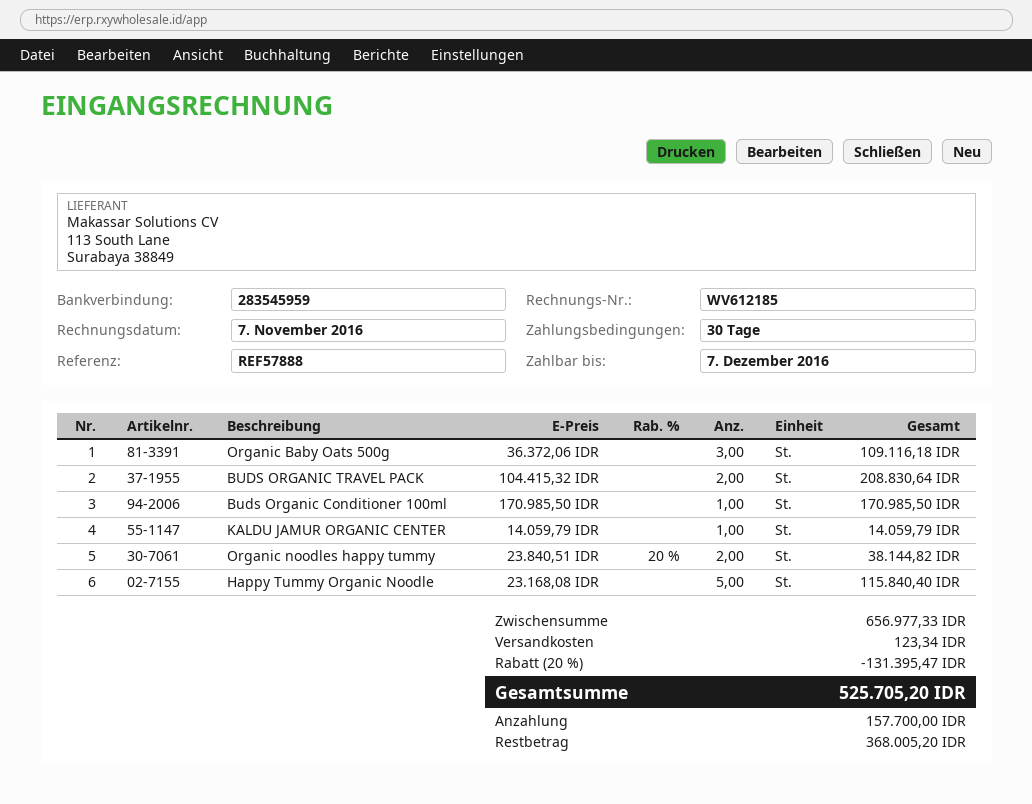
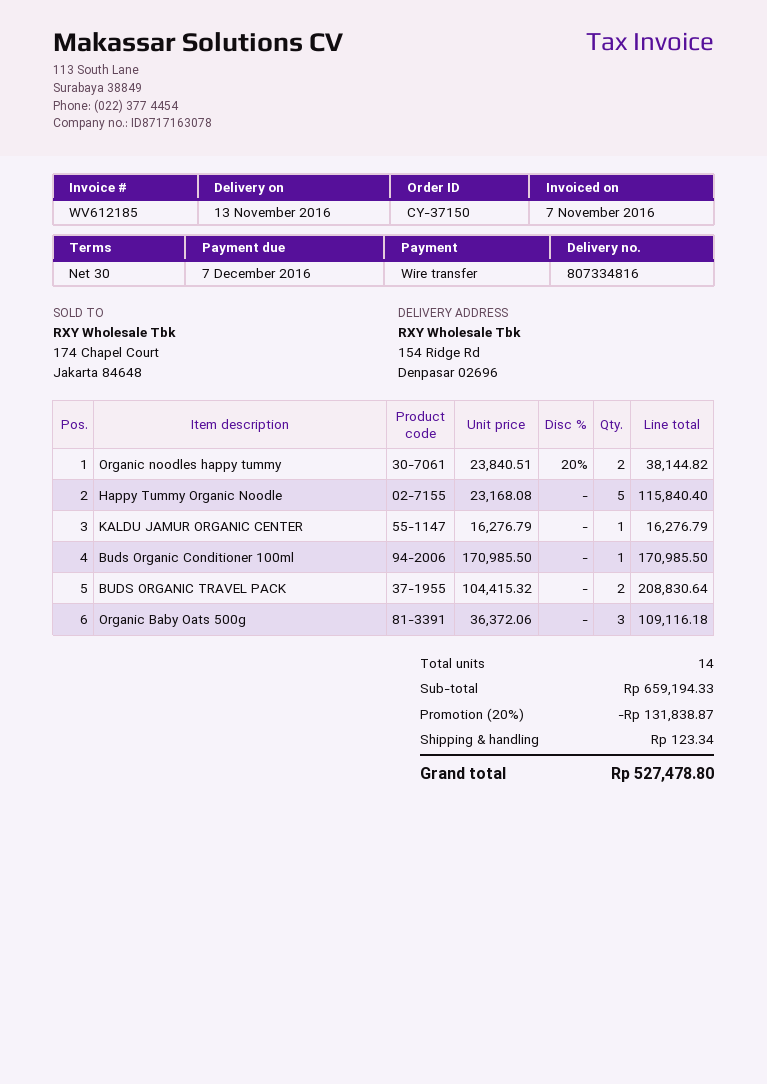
KALDU JAMUR ORGANIC CENTER: 1 x 14059.79 = 14059.79 -> 1 x 16276.79 = 16276.79
subtotal: 656977.33 -> 659194.33
discount: 20% = 131395.47 -> 20% = 131838.87
total: 525705.20 -> 527478.80

